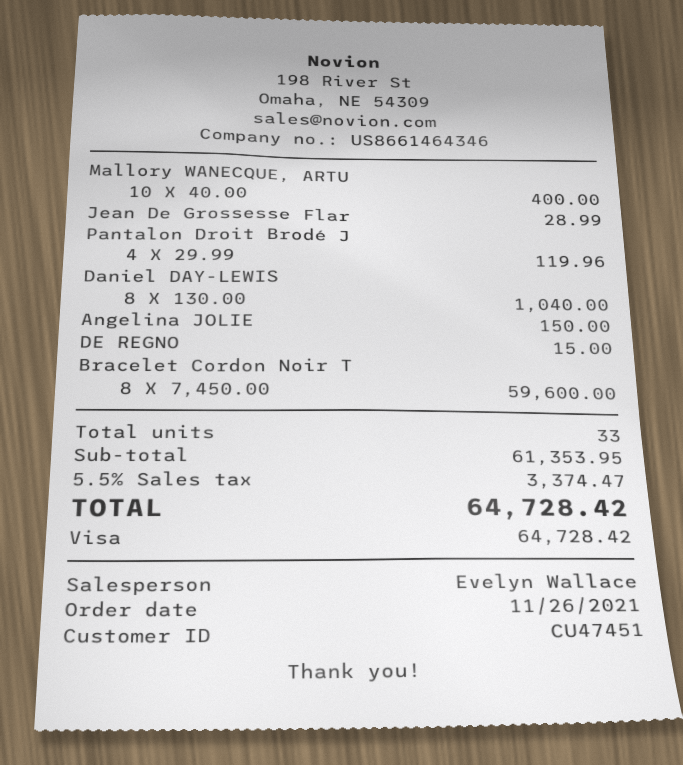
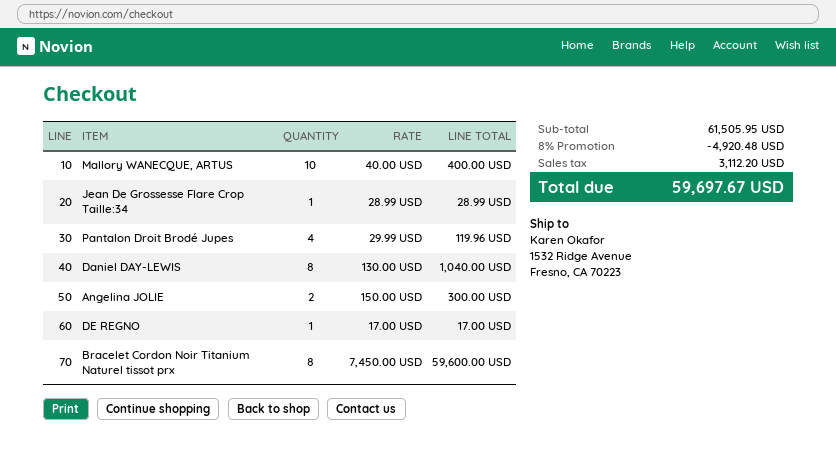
Angelina JOLIE: 1 x 150.00 = 150.00 -> 2 x 150.00 = 300.00
DE REGNO: 1 x 15.00 = 15.00 -> 1 x 17.00 = 17.00
subtotal: 61353.95 -> 61505.95
discount: none -> 8% = 4920.48
tax: 3374.47 -> 3112.20
total: 64728.42 -> 59697.67

